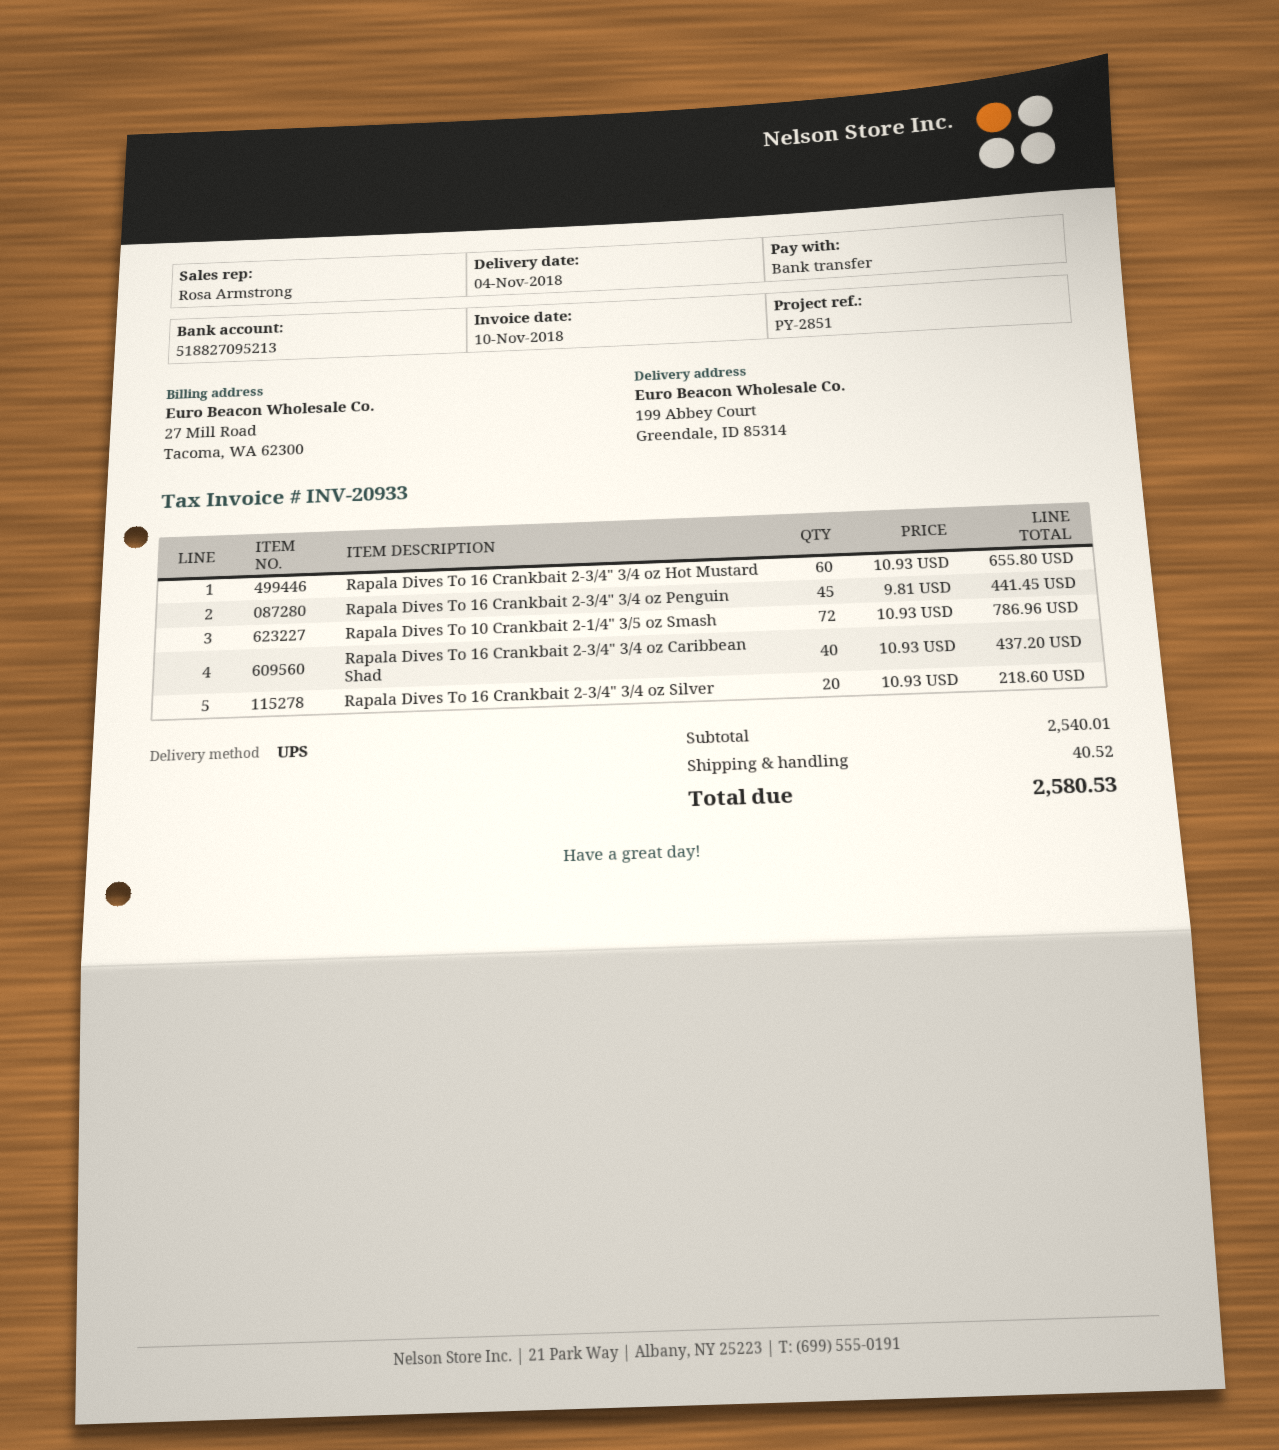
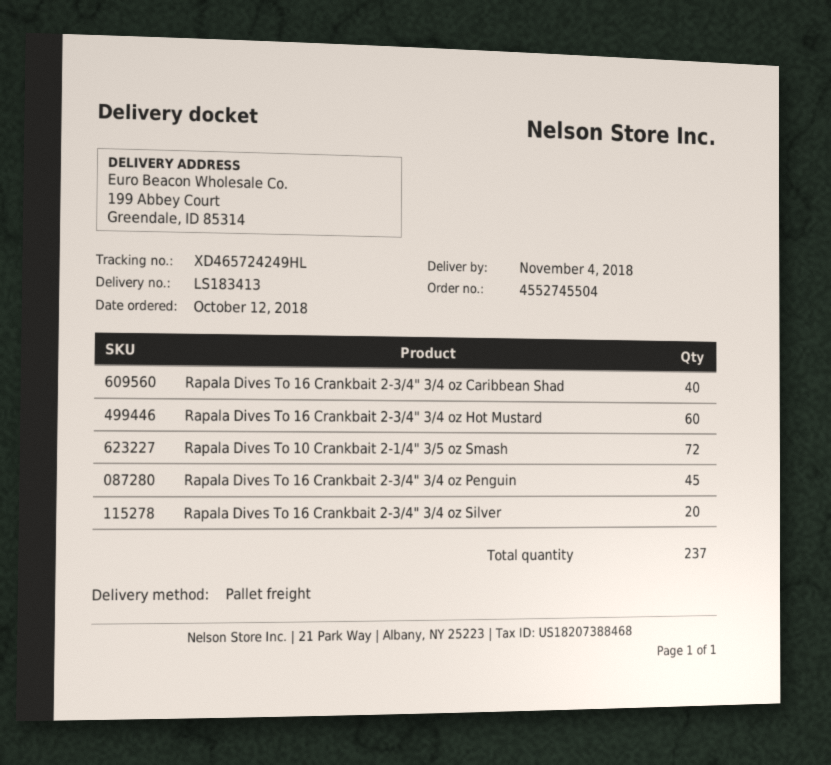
shipping method: UPS -> pallet freight

